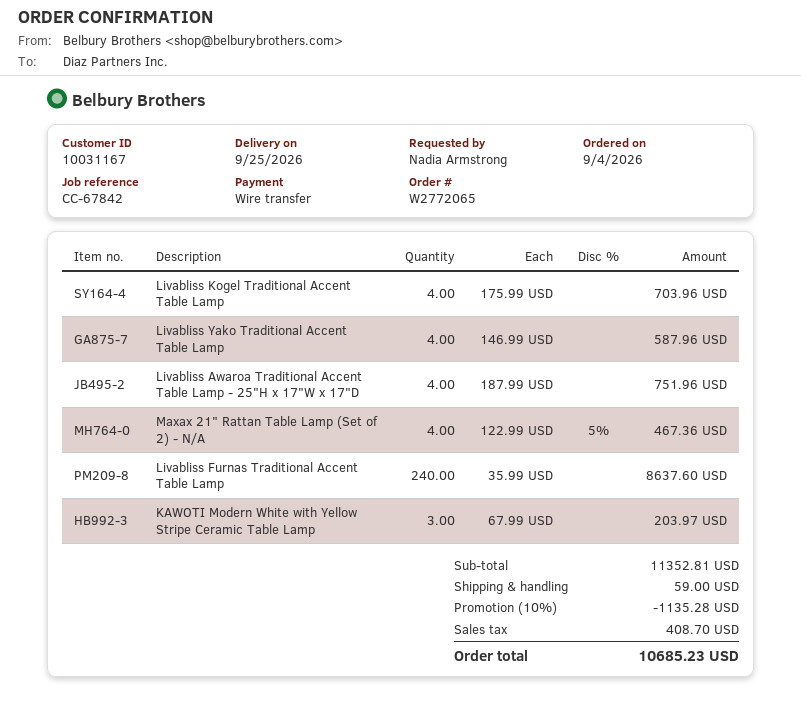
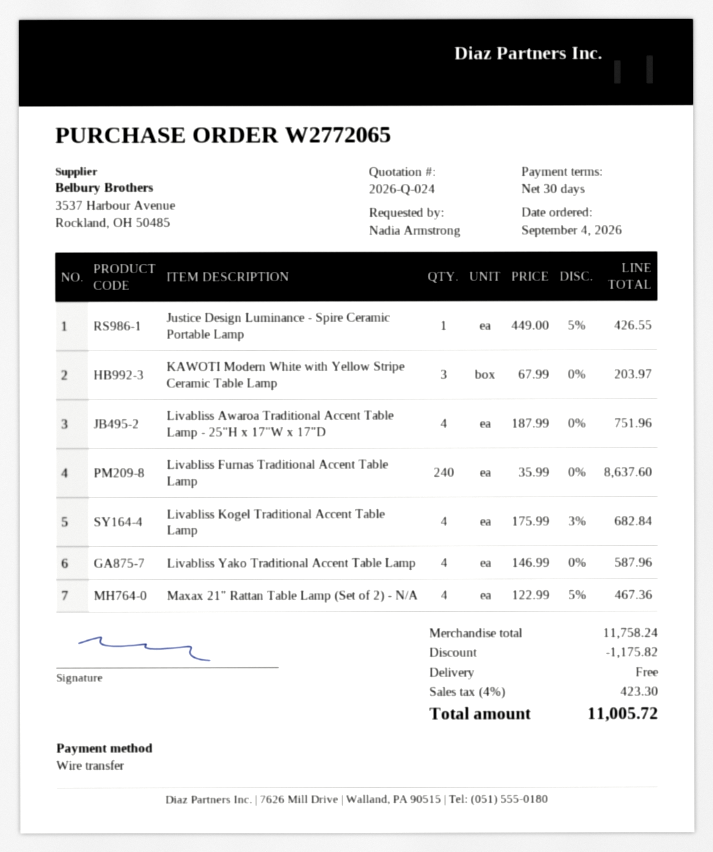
Livabliss Kogel Traditional Accent Table Lamp: 4 x 175.99 = 703.96 -> 4 x 175.99 - 3% = 682.84
Justice Design Luminance - Spire Ceramic Portable Lamp: none -> 1 x 449.00 - 5% = 426.55
subtotal: 11352.81 -> 11758.24
discount: 1135.28 -> 1175.82
shipping: 59.00 -> 0.00
tax: 408.70 -> 423.30
total: 10685.23 -> 11005.72

